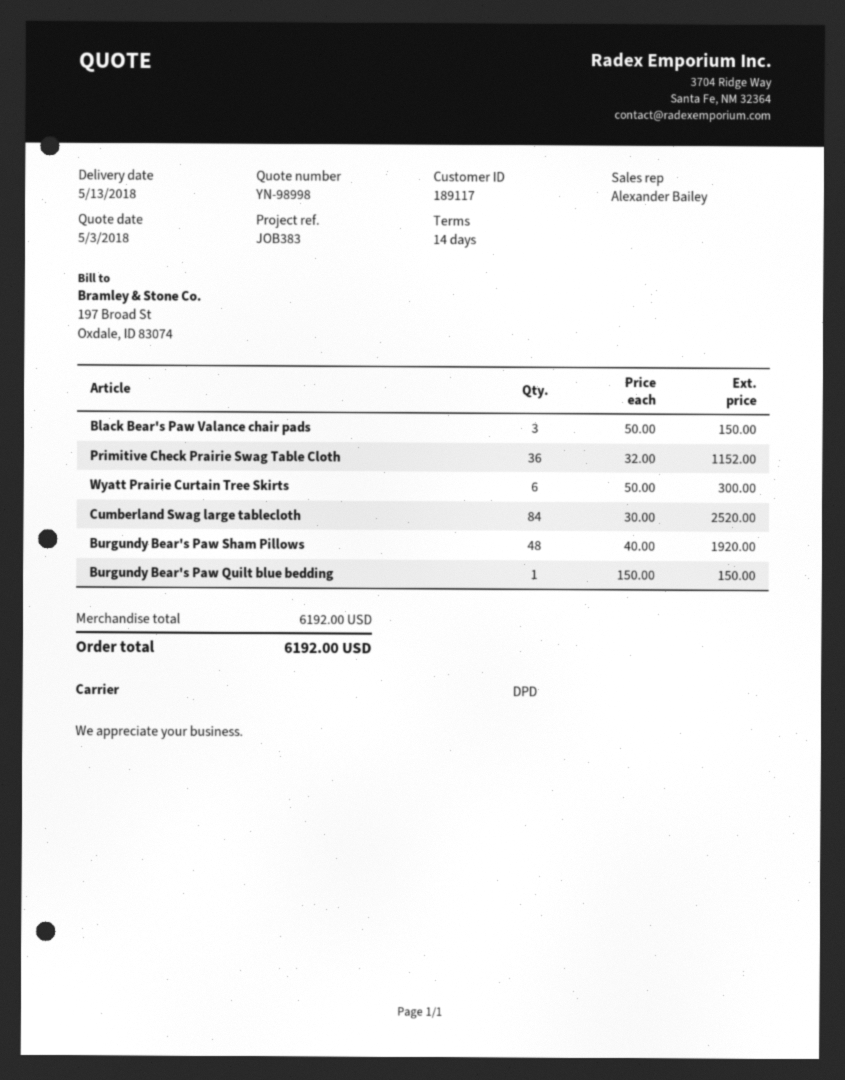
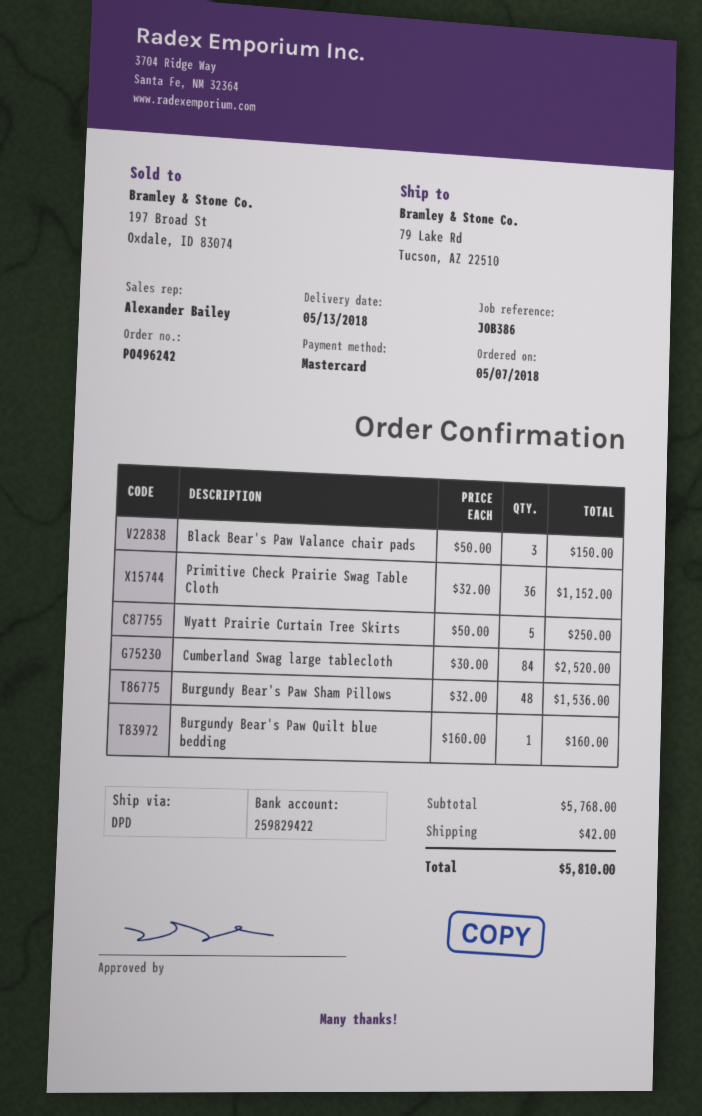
reference: JOB383 -> JOB386
Wyatt Prairie Curtain Tree Skirts: 6 x 50.00 = 300.00 -> 5 x 50.00 = 250.00
Burgundy Bear's Paw Sham Pillows: 48 x 40.00 = 1920.00 -> 48 x 32.00 = 1536.00
Burgundy Bear's Paw Quilt blue bedding: 1 x 150.00 = 150.00 -> 1 x 160.00 = 160.00
subtotal: 6192.00 -> 5768.00
shipping: none -> 42.00
total: 6192.00 -> 5810.00

